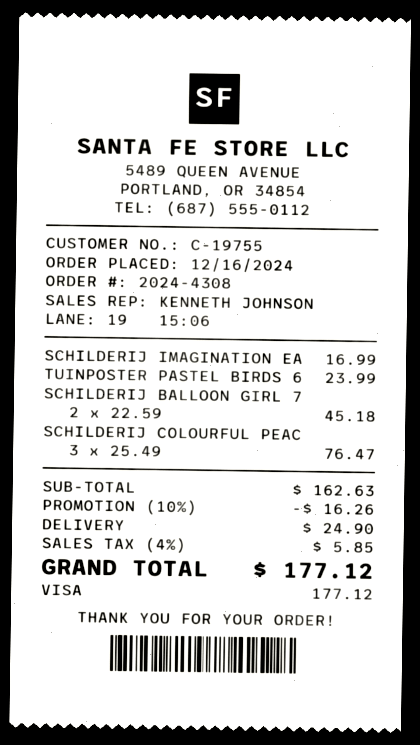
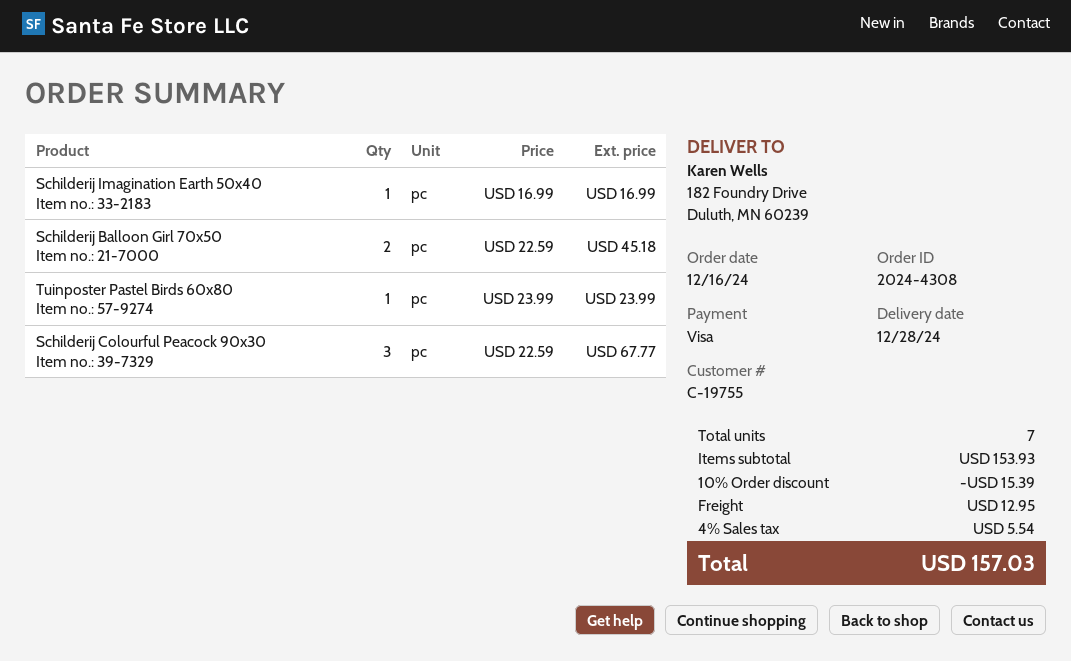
SCHILDERIJ COLOURFUL PEAC: 3 x 25.49 = 76.47 -> 3 x 22.59 = 67.77
subtotal: 162.63 -> 153.93
discount: 10% = 16.26 -> 10% = 15.39
shipping: 24.90 -> 12.95
tax: 4% = 5.85 -> 4% = 5.54
total: 177.12 -> 157.03

